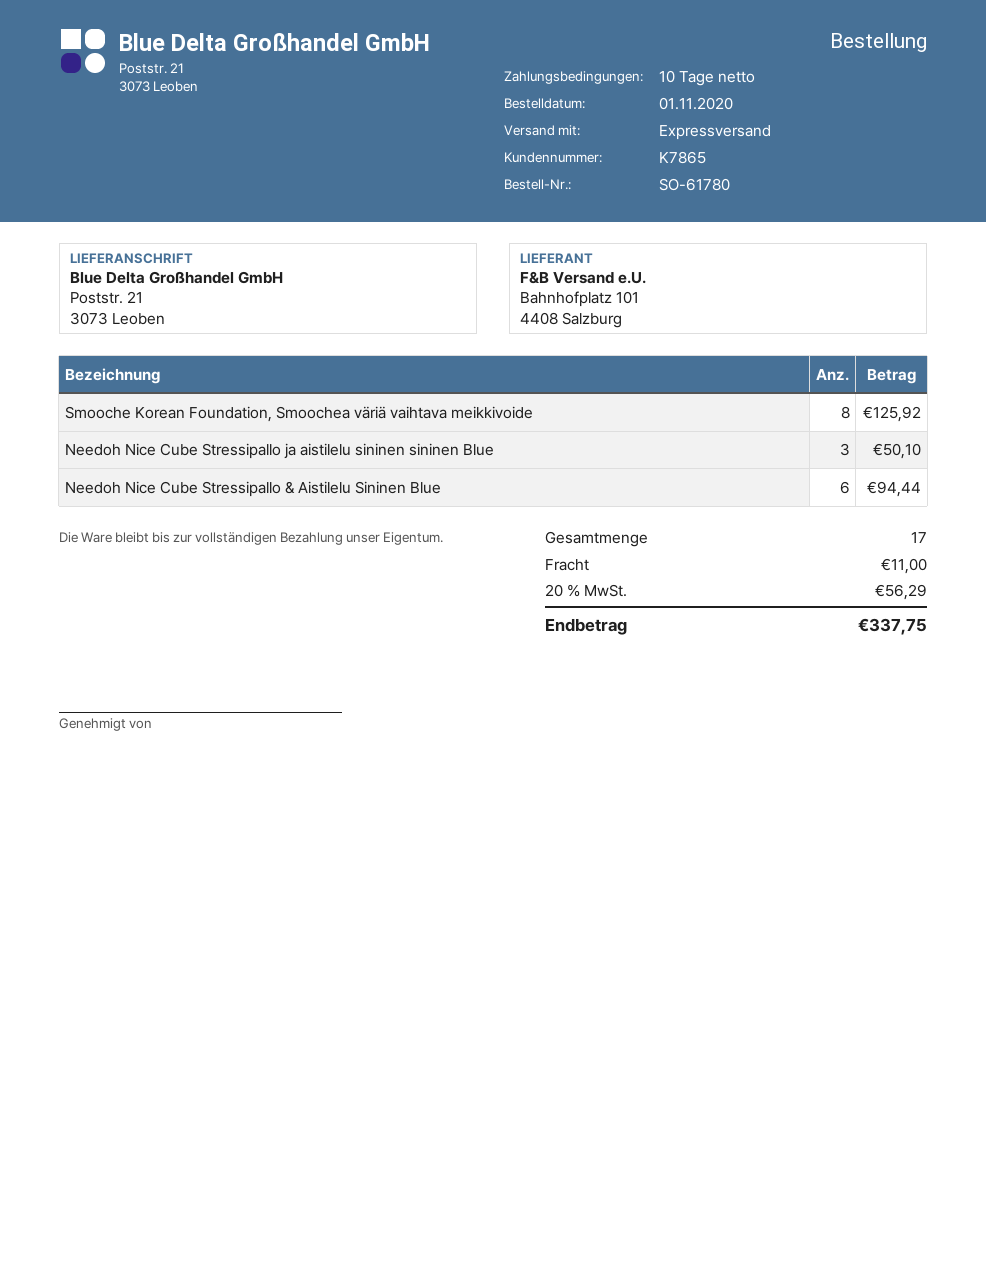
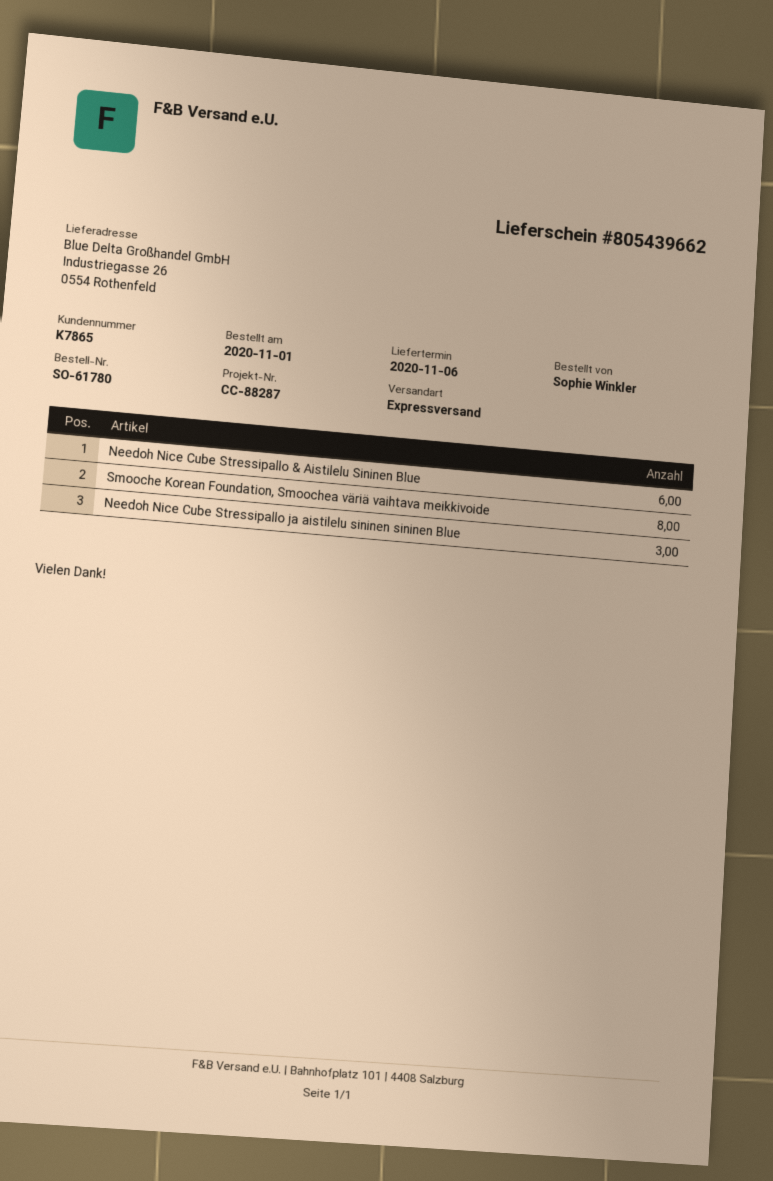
ship to: Poststr. 21, 3073 Leoben -> Industriegasse 26, 0554 Rothenfeld

